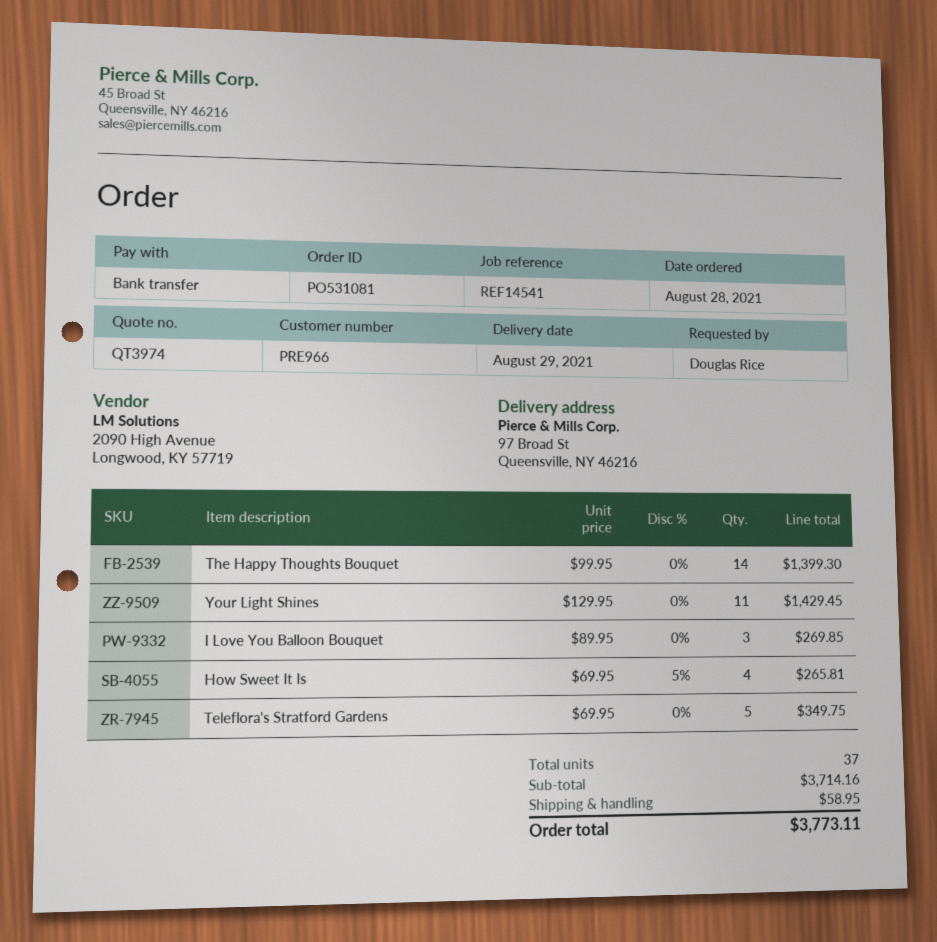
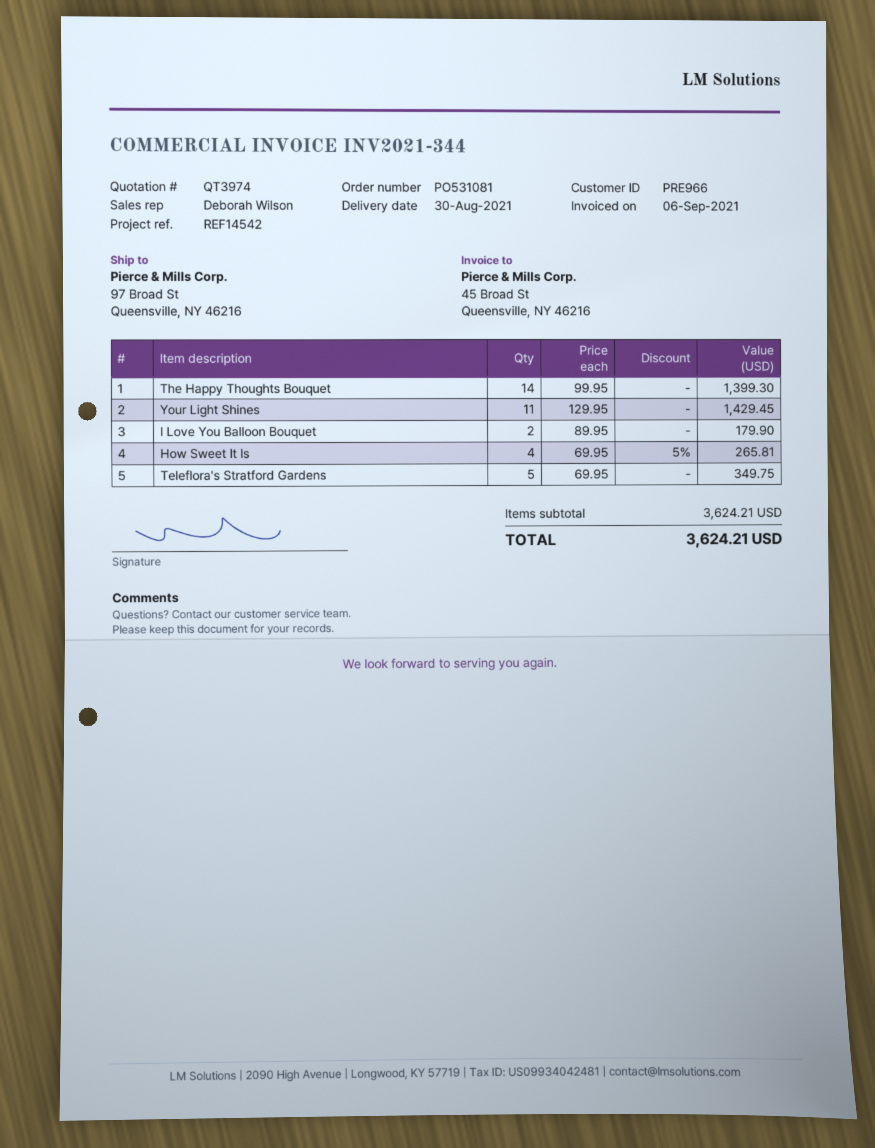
delivery date: 2021-08-29 -> 2021-08-30
reference: REF14541 -> REF14542
I Love You Balloon Bouquet: 3 x 89.95 = 269.85 -> 2 x 89.95 = 179.90
subtotal: 3714.16 -> 3624.21
shipping: 58.95 -> none
total: 3773.11 -> 3624.21

